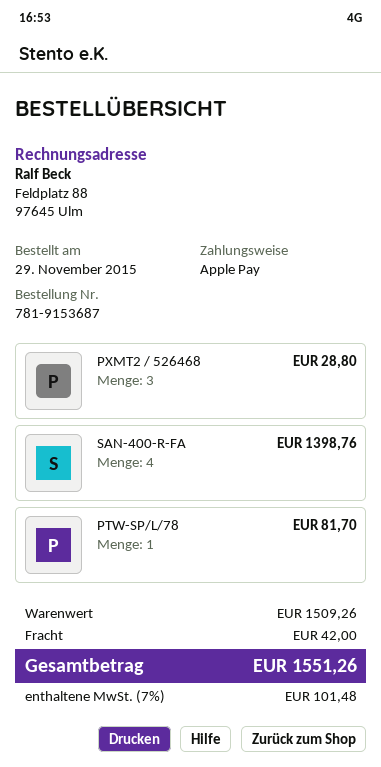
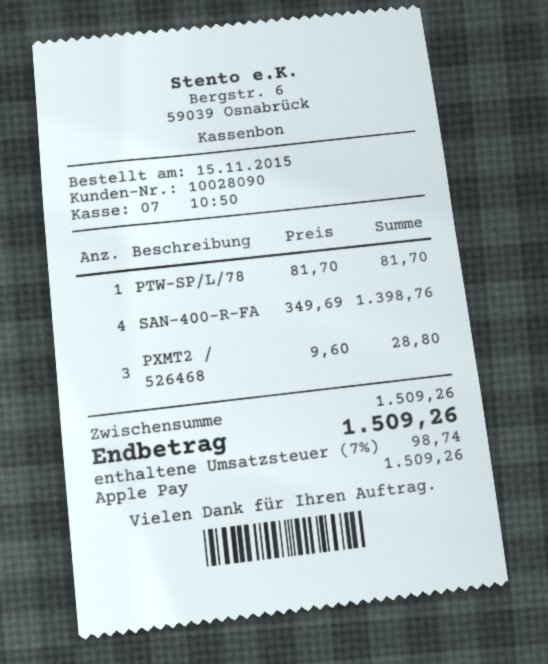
order date: 2015-11-29 -> 2015-11-15
shipping: 42.00 -> none
tax: 7% = 101.48 -> 7% = 98.74
total: 1551.26 -> 1509.26

